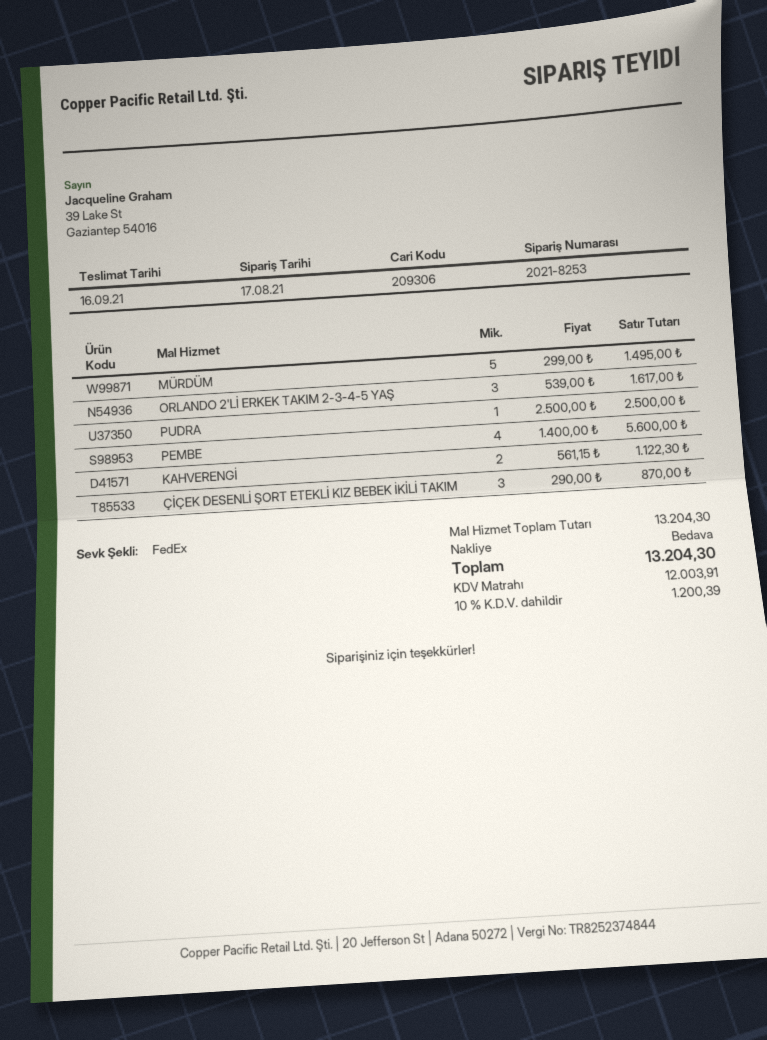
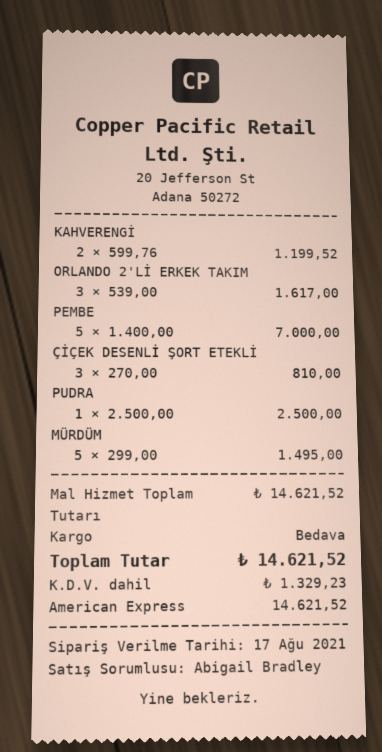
PEMBE: 4 x 1400.00 = 5600.00 -> 5 x 1400.00 = 7000.00
KAHVERENGİ: 2 x 561.15 = 1122.30 -> 2 x 599.76 = 1199.52
ÇİÇEK DESENLİ ŞORT ETEKLİ KIZ BEBEK İKİLİ TAKIM: 3 x 290.00 = 870.00 -> 3 x 270.00 = 810.00
subtotal: 13204.30 -> 14621.52
tax: 1200.39 -> 1329.23
total: 13204.30 -> 14621.52

